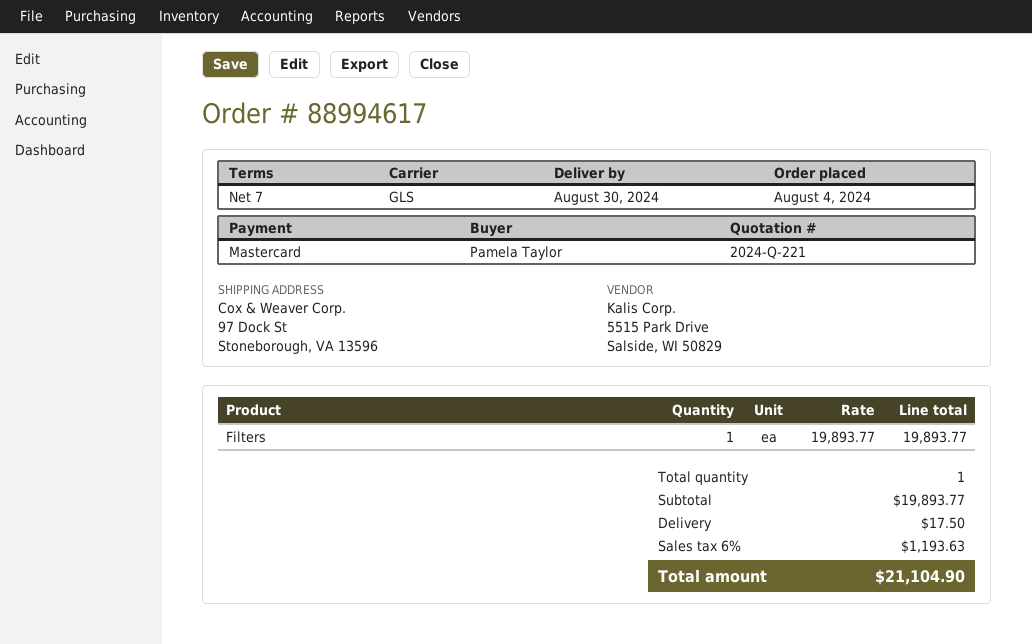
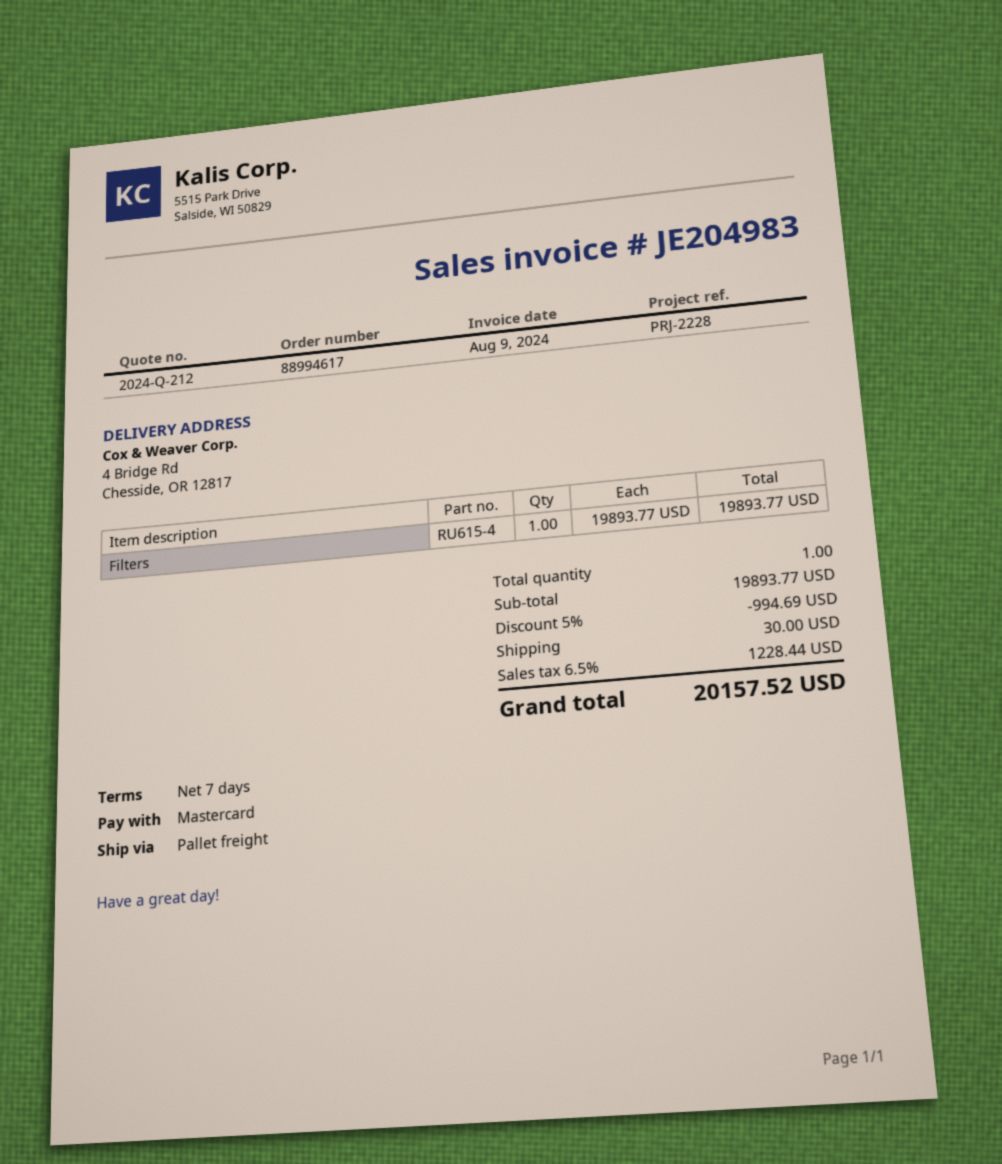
quote number: 2024-Q-221 -> 2024-Q-212
shipping method: GLS -> pallet freight
ship to: 97 Dock St, Stoneborough, VA 13596 -> 4 Bridge Rd, Chesside, OR 12817
discount: none -> 5% = 994.69
shipping: 17.50 -> 30.00
tax: 6% = 1193.63 -> 6.5% = 1228.44
total: 21104.90 -> 20157.52

